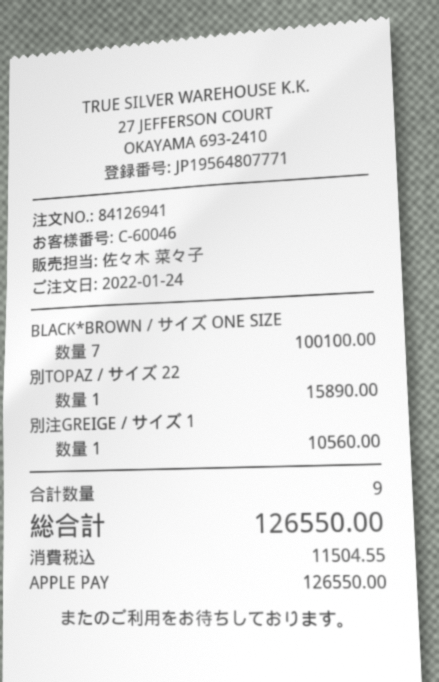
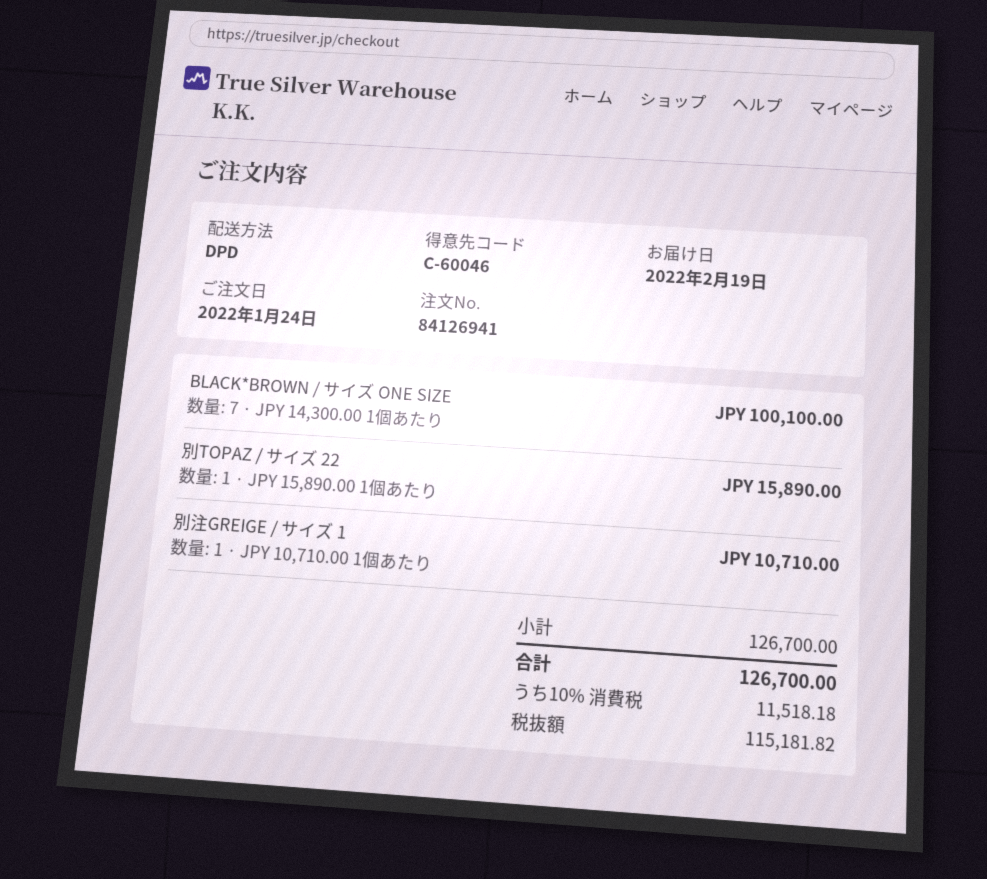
別注GREIGE / サイズ 1: 1 for 10560.00 -> 1 for 10710.00
tax: 11504.55 -> 11518.18
total: 126550.00 -> 126700.00

